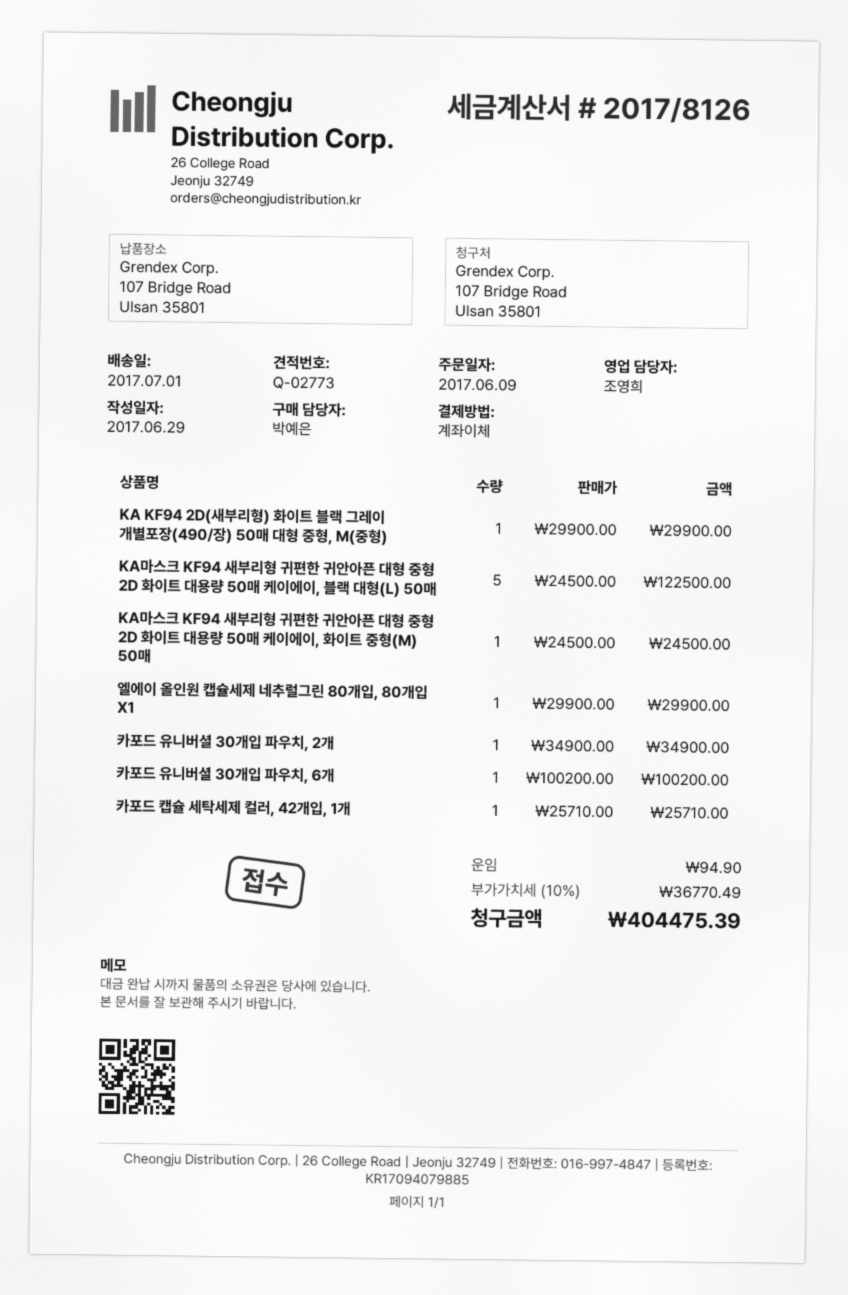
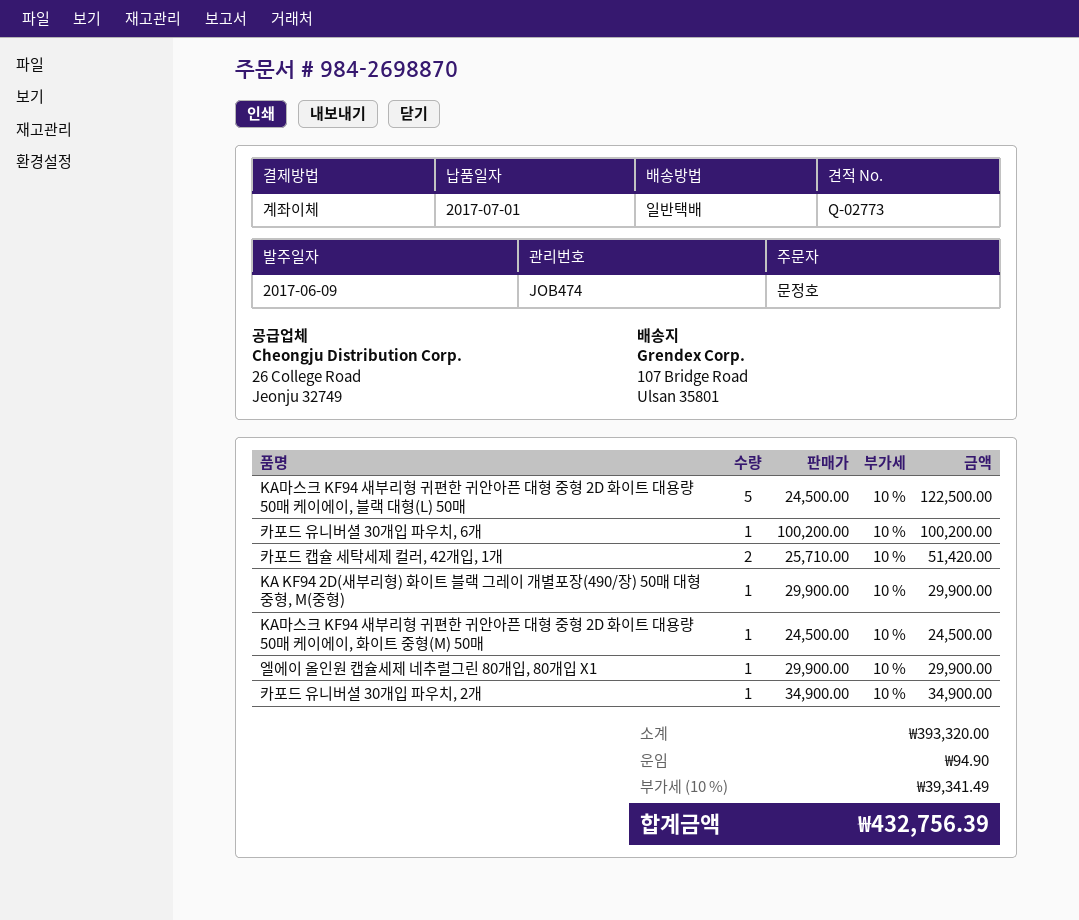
ordered by: 박예은 -> 문정호
카포드 캡슐 세탁세제 컬러, 42개입, 1개: 1 x 25710.00 = 25710.00 -> 2 x 25710.00 = 51420.00
tax: 10% = 36770.49 -> 10% = 39341.49
total: 404475.39 -> 432756.39

